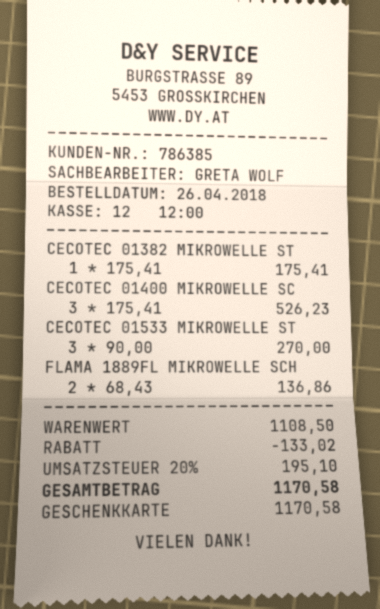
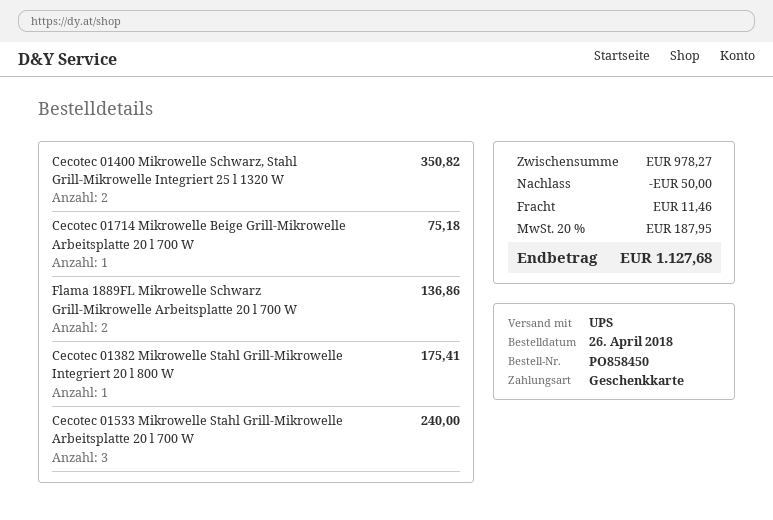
CECOTEC 01400 MIKROWELLE SC: 3 for 526.23 -> 2 for 350.82
CECOTEC 01533 MIKROWELLE ST: 3 for 270.00 -> 3 for 240.00
Cecotec 01714 Mikrowelle Beige Grill-Mikrowelle Arbeitsplatte 20 l 700 W: none -> 1 for 75.18
subtotal: 1108.50 -> 978.27
discount: 133.02 -> 50.00
shipping: none -> 11.46
tax: 20% = 195.10 -> 20% = 187.95
total: 1170.58 -> 1127.68

